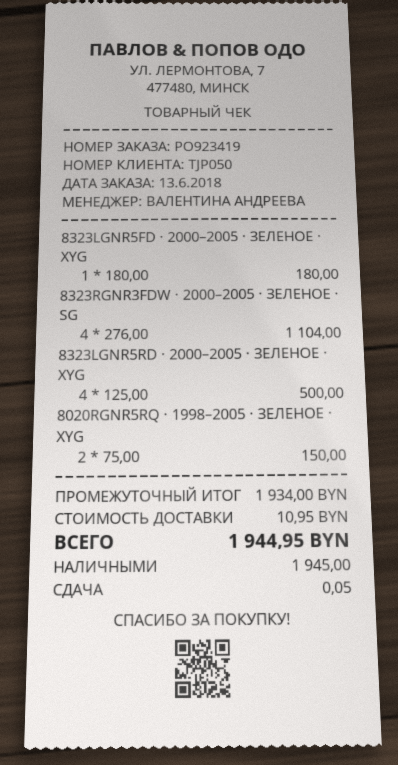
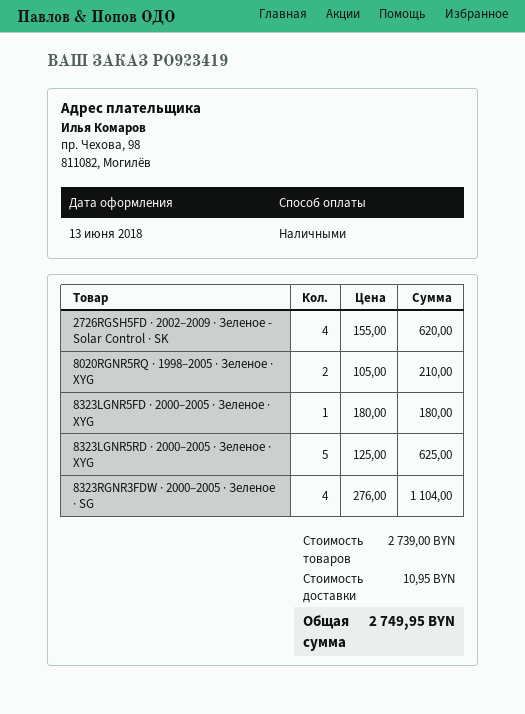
8323LGNR5RD · 2000–2005 · ЗЕЛЕНОЕ · XYG: 4 x 125.00 = 500.00 -> 5 x 125.00 = 625.00
8020RGNR5RQ · 1998–2005 · ЗЕЛЕНОЕ · XYG: 2 x 75.00 = 150.00 -> 2 x 105.00 = 210.00
2726RGSH5FD · 2002–2009 · Зеленое - Solar Control · SK: none -> 4 x 155.00 = 620.00
subtotal: 1934.00 -> 2739.00
total: 1944.95 -> 2749.95

